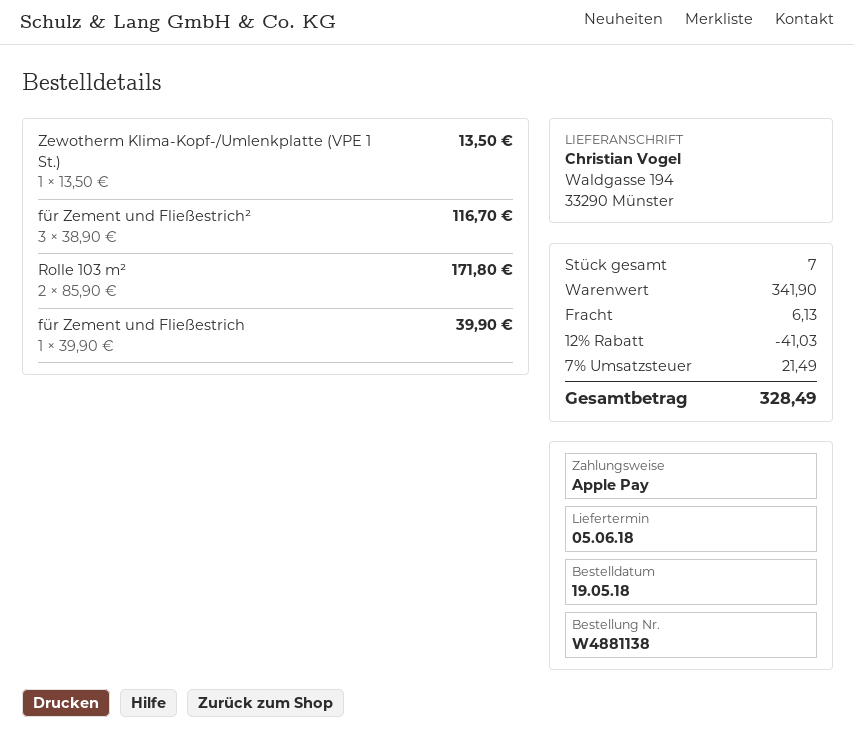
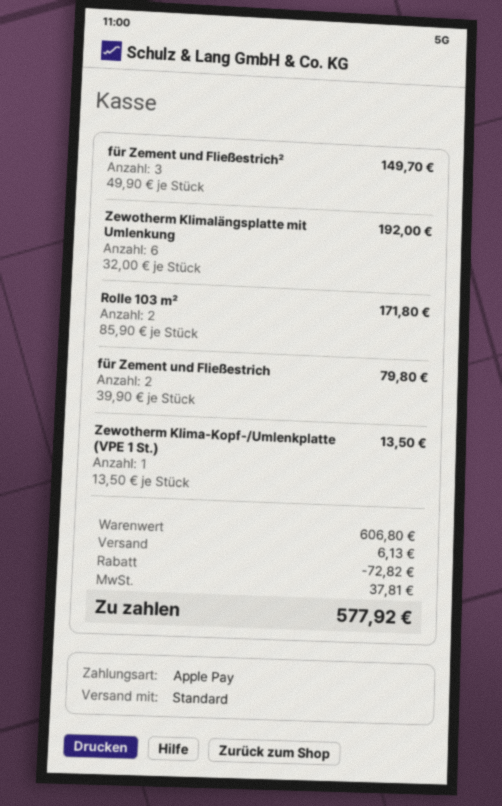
für Zement und Fließestrich²: 3 x 38.90 = 116.70 -> 3 x 49.90 = 149.70
für Zement und Fließestrich: 1 x 39.90 = 39.90 -> 2 x 39.90 = 79.80
Zewotherm Klimalängsplatte mit Umlenkung: none -> 6 x 32.00 = 192.00
subtotal: 341.90 -> 606.80
discount: 41.03 -> 72.82
tax: 21.49 -> 37.81
total: 328.49 -> 577.92

